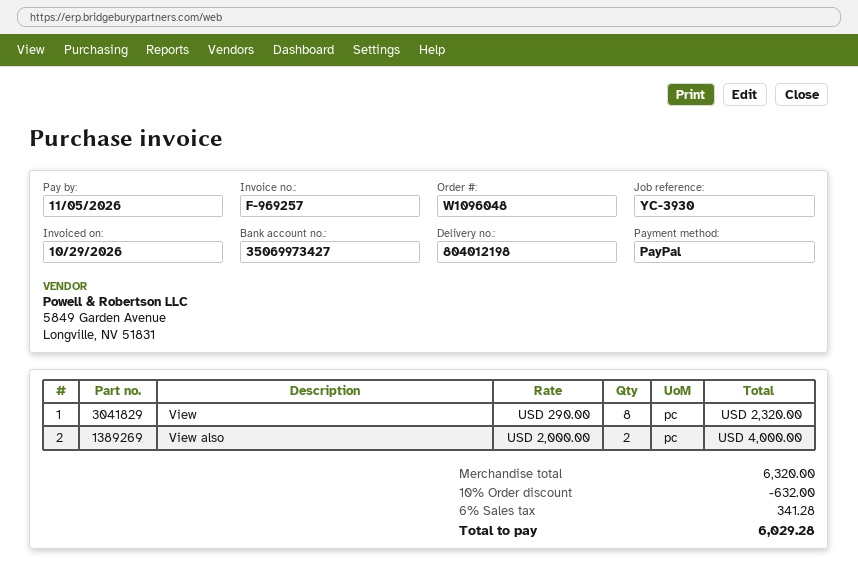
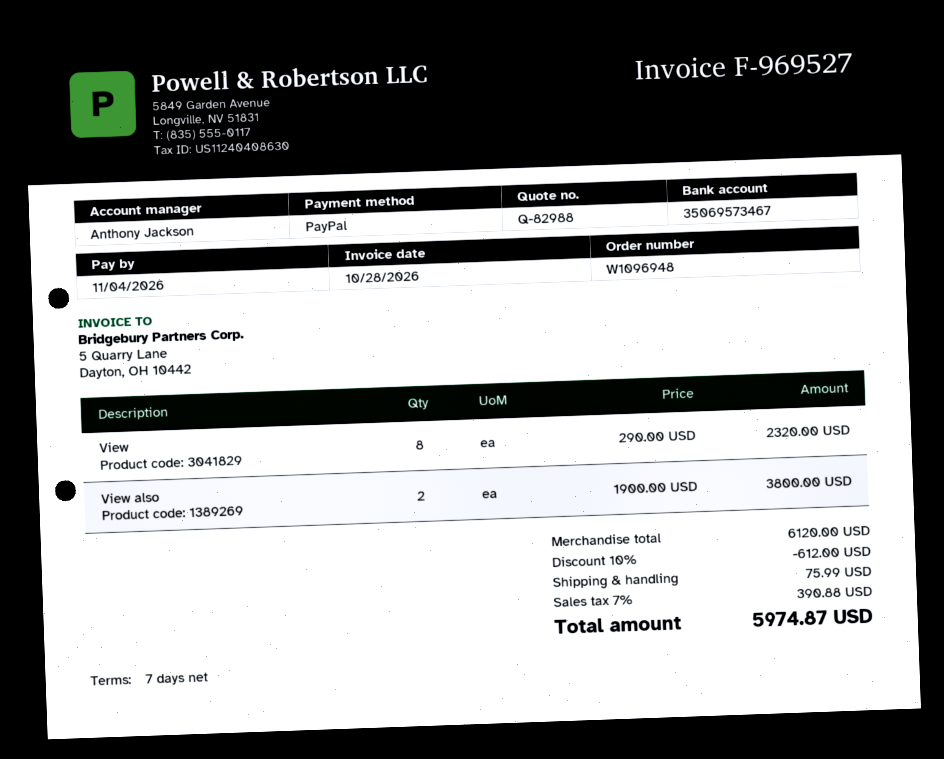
order number: W1096048 -> W1096948
invoice number: F-969257 -> F-969527
invoice date: 2026-10-29 -> 2026-10-28
due date: 2026-11-05 -> 2026-11-04
bank account: 35069973427 -> 35069573467
View also: 2 x 2000.00 = 4000.00 -> 2 x 1900.00 = 3800.00
subtotal: 6320.00 -> 6120.00
discount: 10% = 632.00 -> 10% = 612.00
shipping: none -> 75.99
tax: 6% = 341.28 -> 7% = 390.88
total: 6029.28 -> 5974.87

